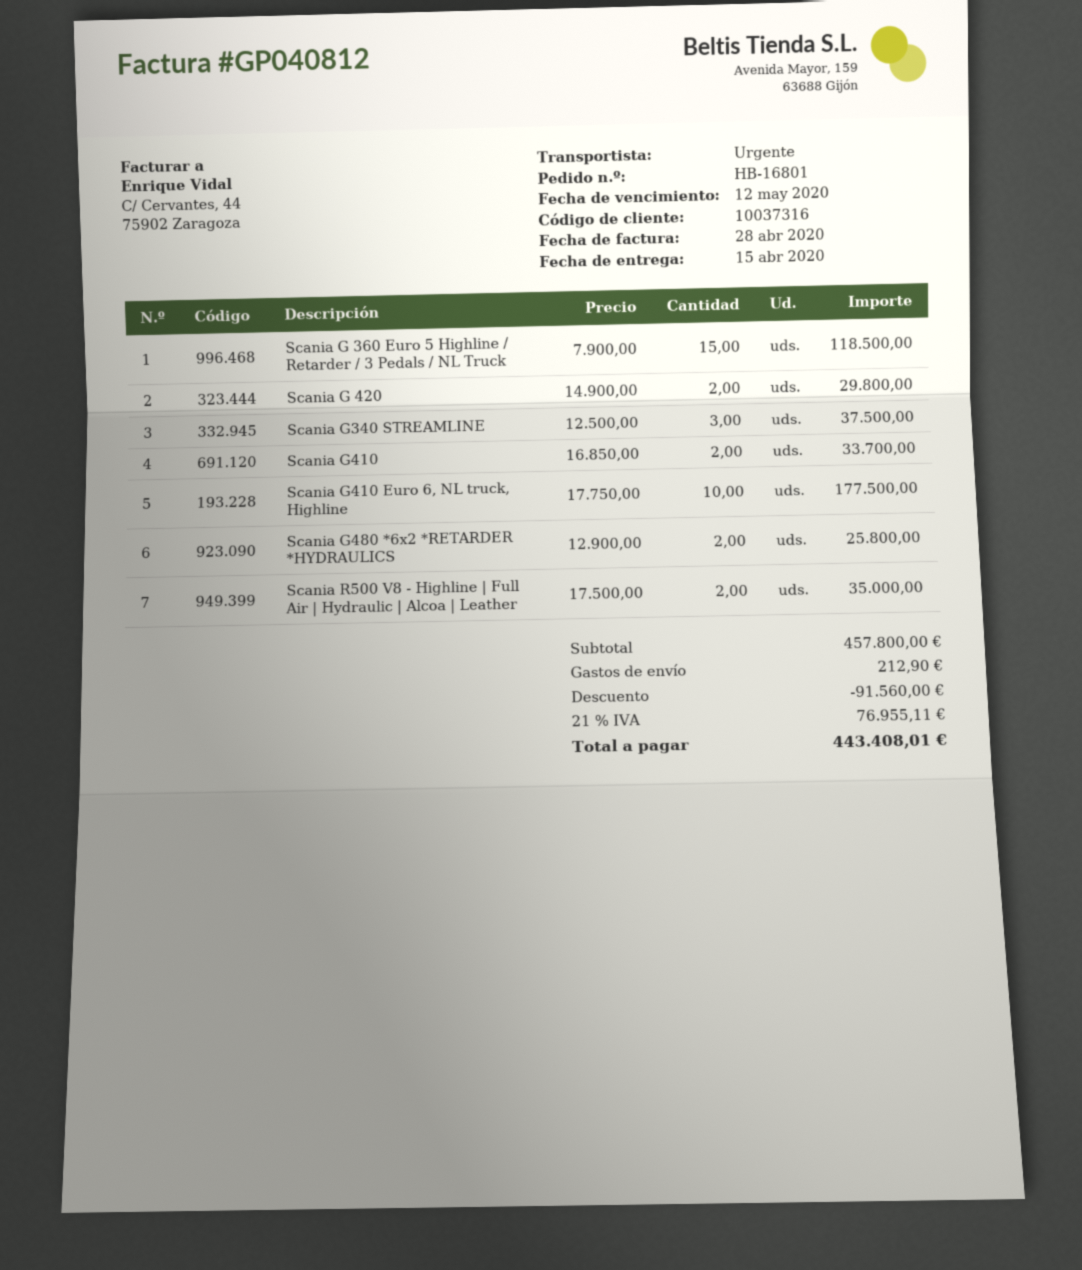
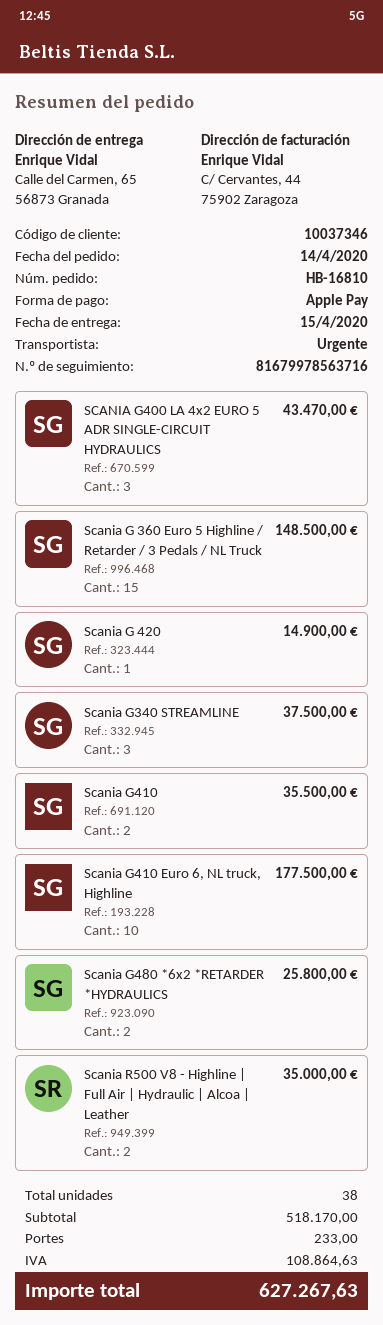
order number: HB-16801 -> HB-16810
customer number: 10037316 -> 10037346
Scania G 360 Euro 5 Highline / Retarder / 3 Pedals / NL Truck: 15 for 118500.00 -> 15 for 148500.00
Scania G 420: 2 for 29800.00 -> 1 for 14900.00
Scania G410: 2 for 33700.00 -> 2 for 35500.00
SCANIA G400 LA 4x2 EURO 5 ADR SINGLE-CIRCUIT HYDRAULICS: none -> 3 for 43470.00
subtotal: 457800.00 -> 518170.00
discount: 91560.00 -> none
shipping: 212.90 -> 233.00
tax: 76955.11 -> 108864.63
total: 443408.01 -> 627267.63

